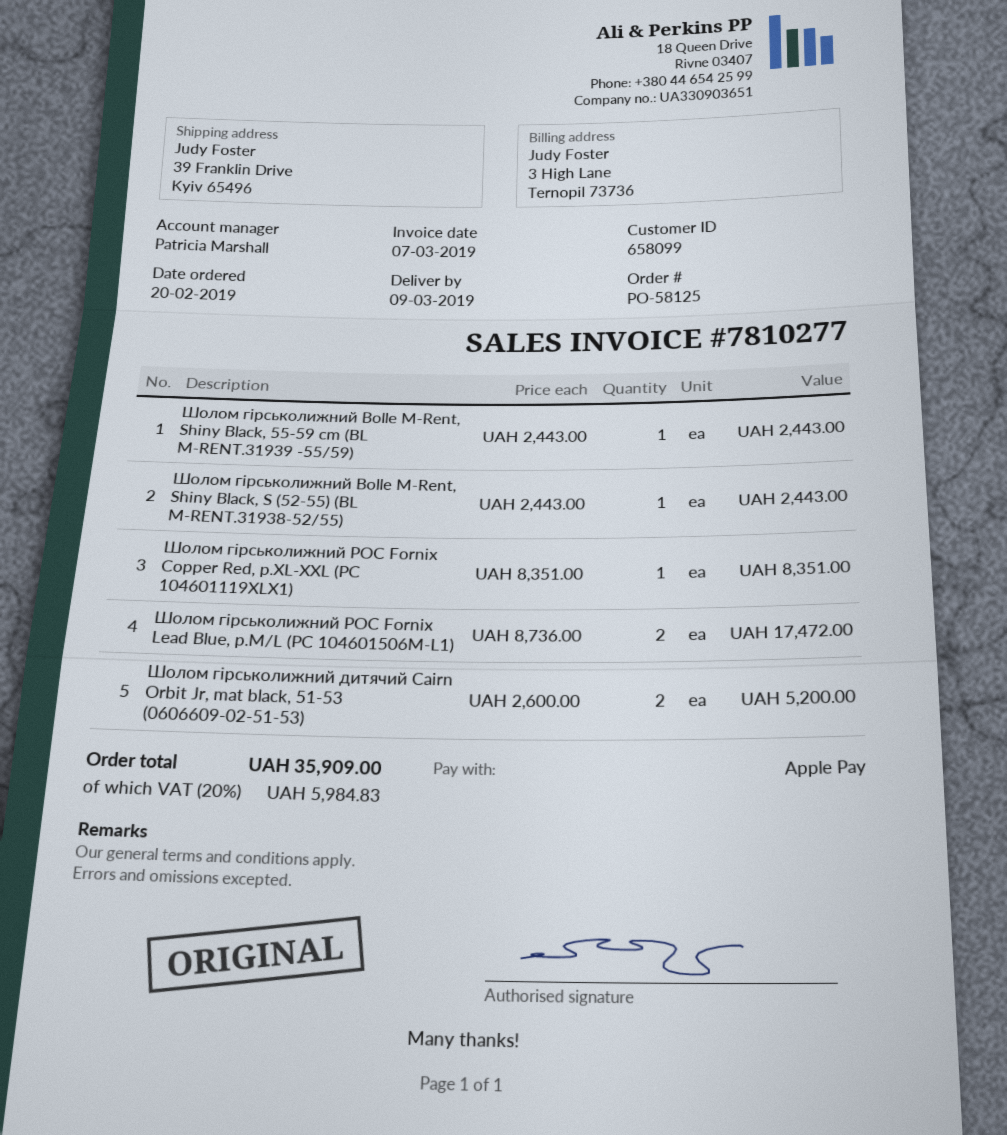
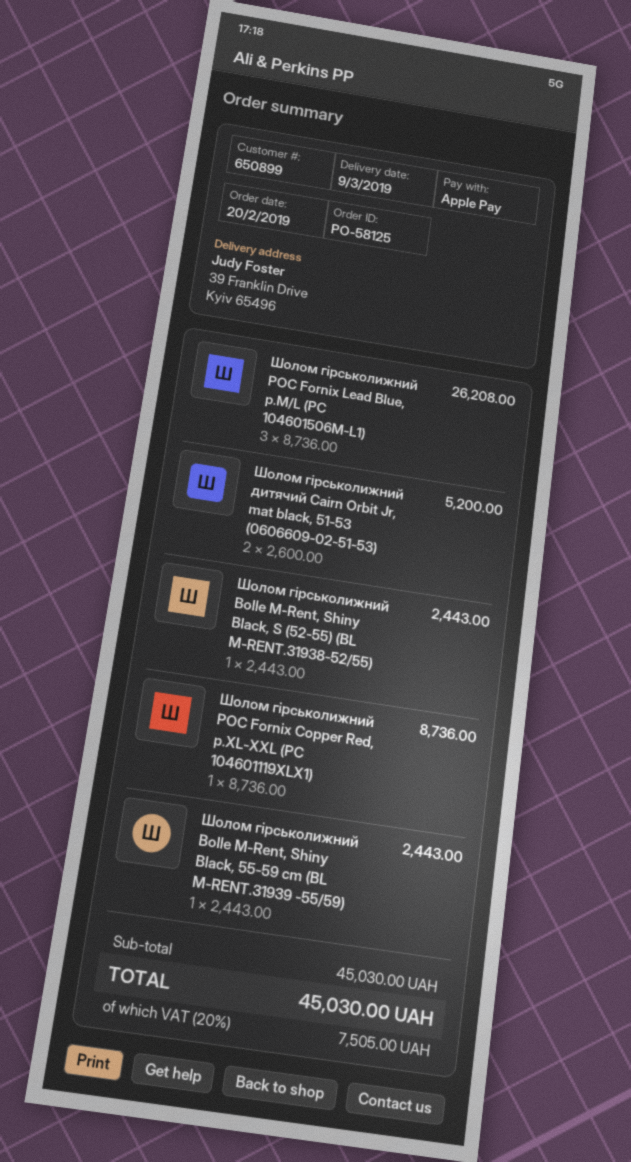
customer number: 658099 -> 650899
Шолом гірськолижний POC Fornix Copper Red, р.XL-XXL (PC 104601119XLX1): 1 x 8351.00 = 8351.00 -> 1 x 8736.00 = 8736.00
Шолом гірськолижний POC Fornix Lead Blue, р.M/L (PC 104601506M-L1): 2 x 8736.00 = 17472.00 -> 3 x 8736.00 = 26208.00
tax: 20% = 5984.83 -> 20% = 7505.00
total: 35909.00 -> 45030.00

